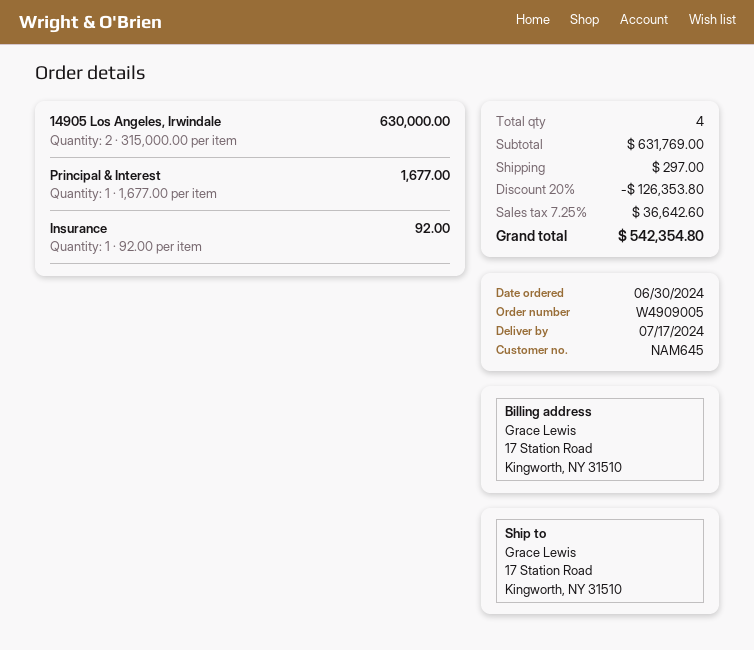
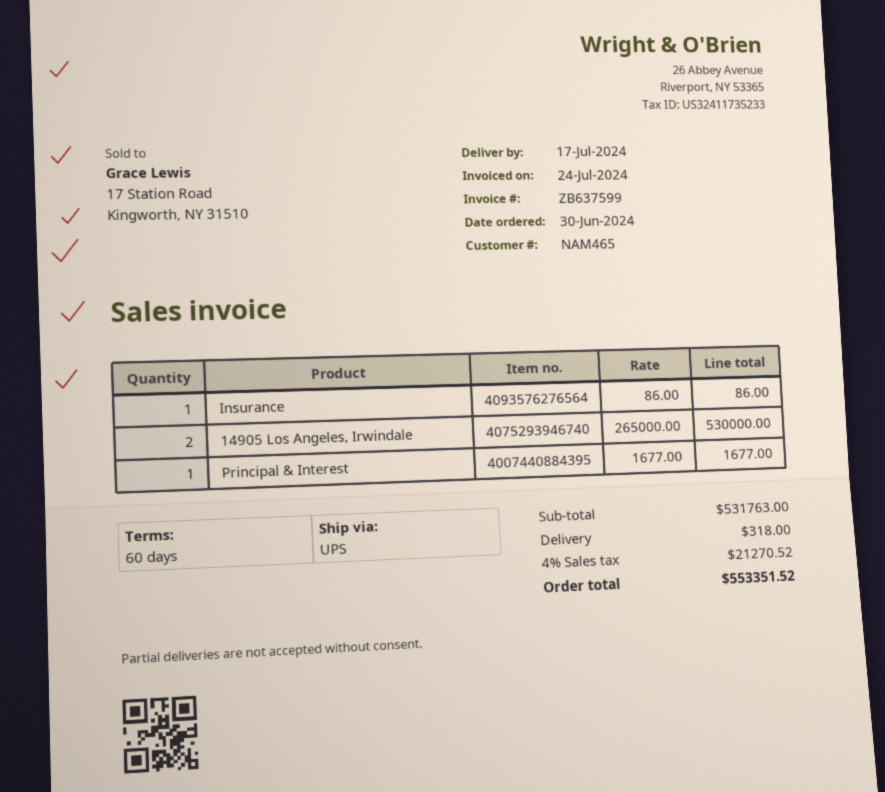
customer number: NAM645 -> NAM465
14905 Los Angeles, Irwindale: 2 x 315000.00 = 630000.00 -> 2 x 265000.00 = 530000.00
Insurance: 1 x 92.00 = 92.00 -> 1 x 86.00 = 86.00
subtotal: 631769.00 -> 531763.00
discount: 20% = 126353.80 -> none
shipping: 297.00 -> 318.00
tax: 7.25% = 36642.60 -> 4% = 21270.52
total: 542354.80 -> 553351.52

